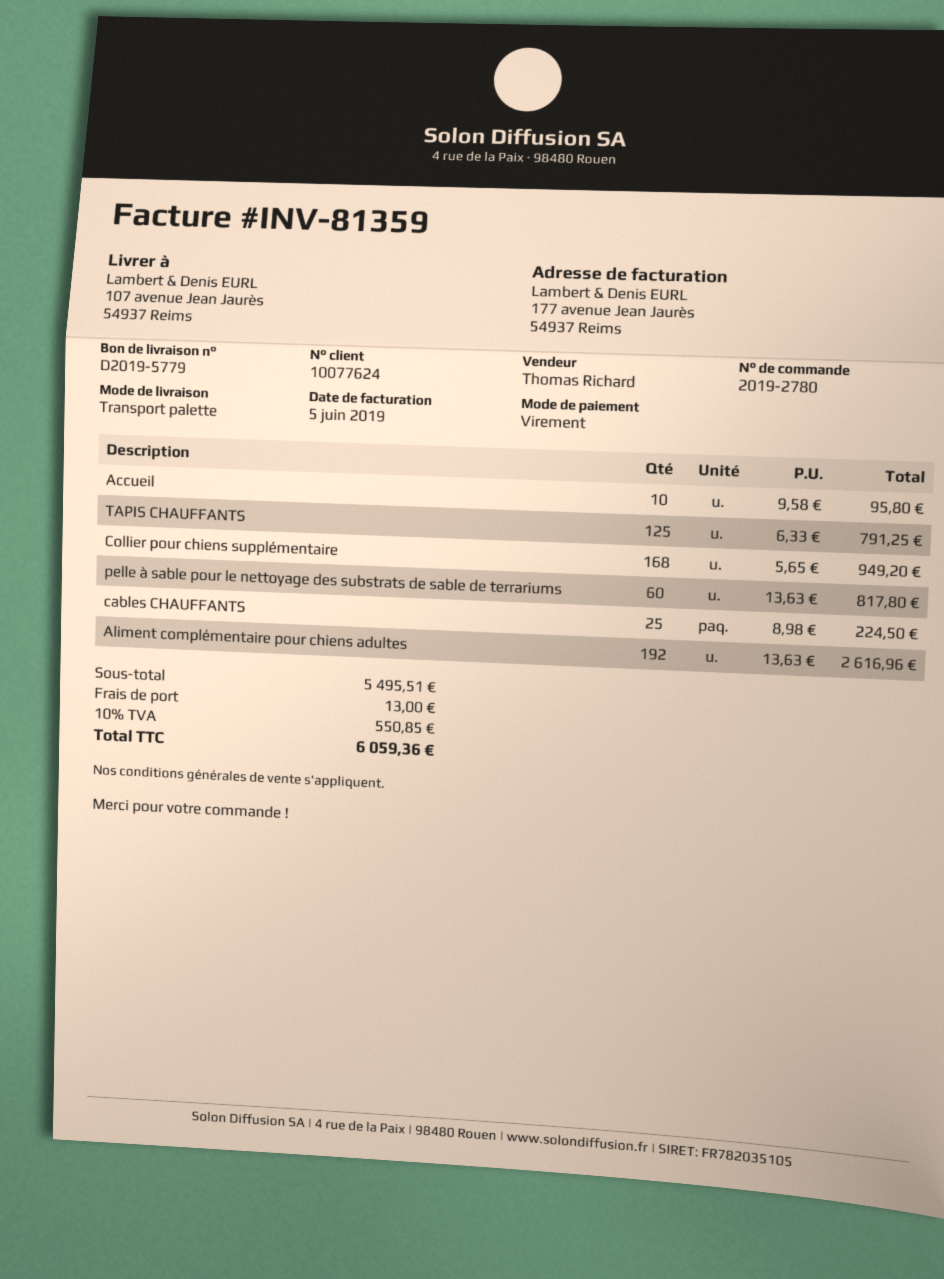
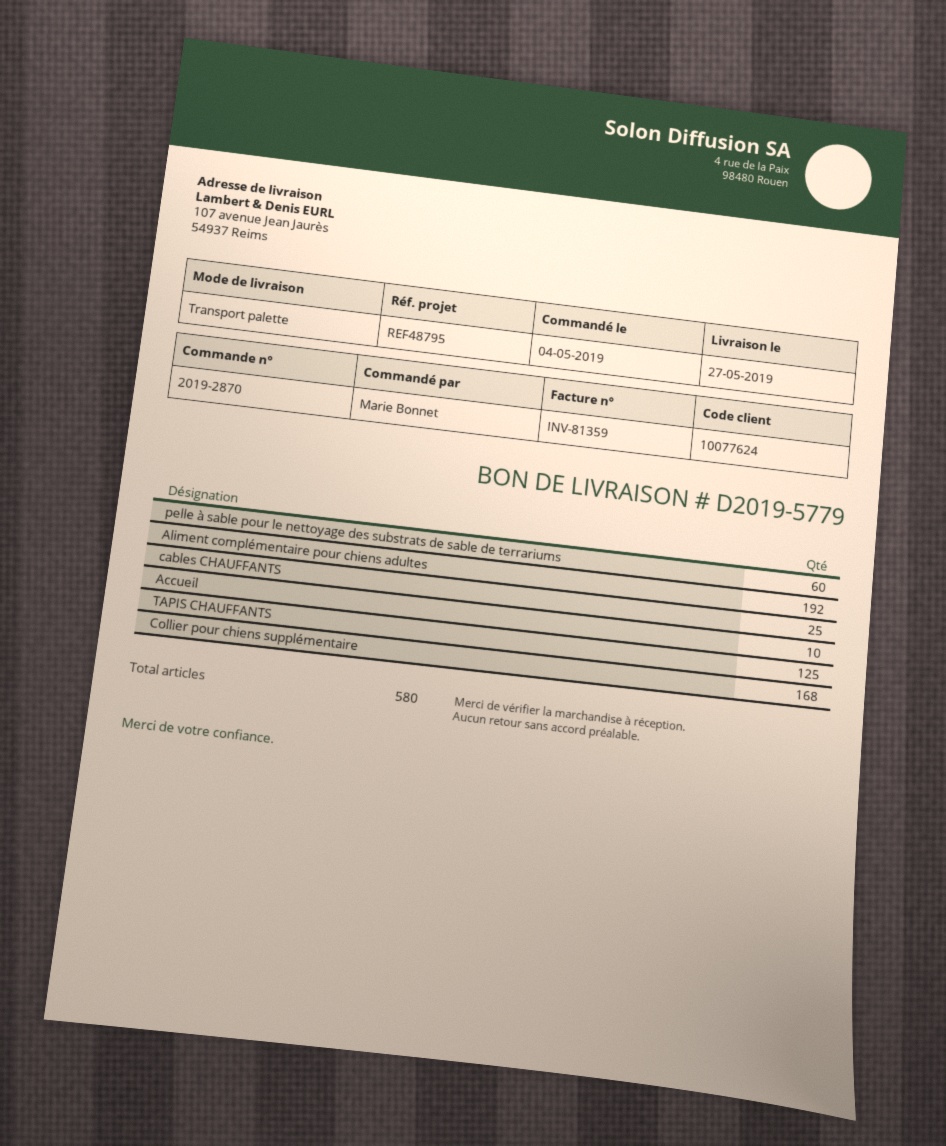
order number: 2019-2780 -> 2019-2870

